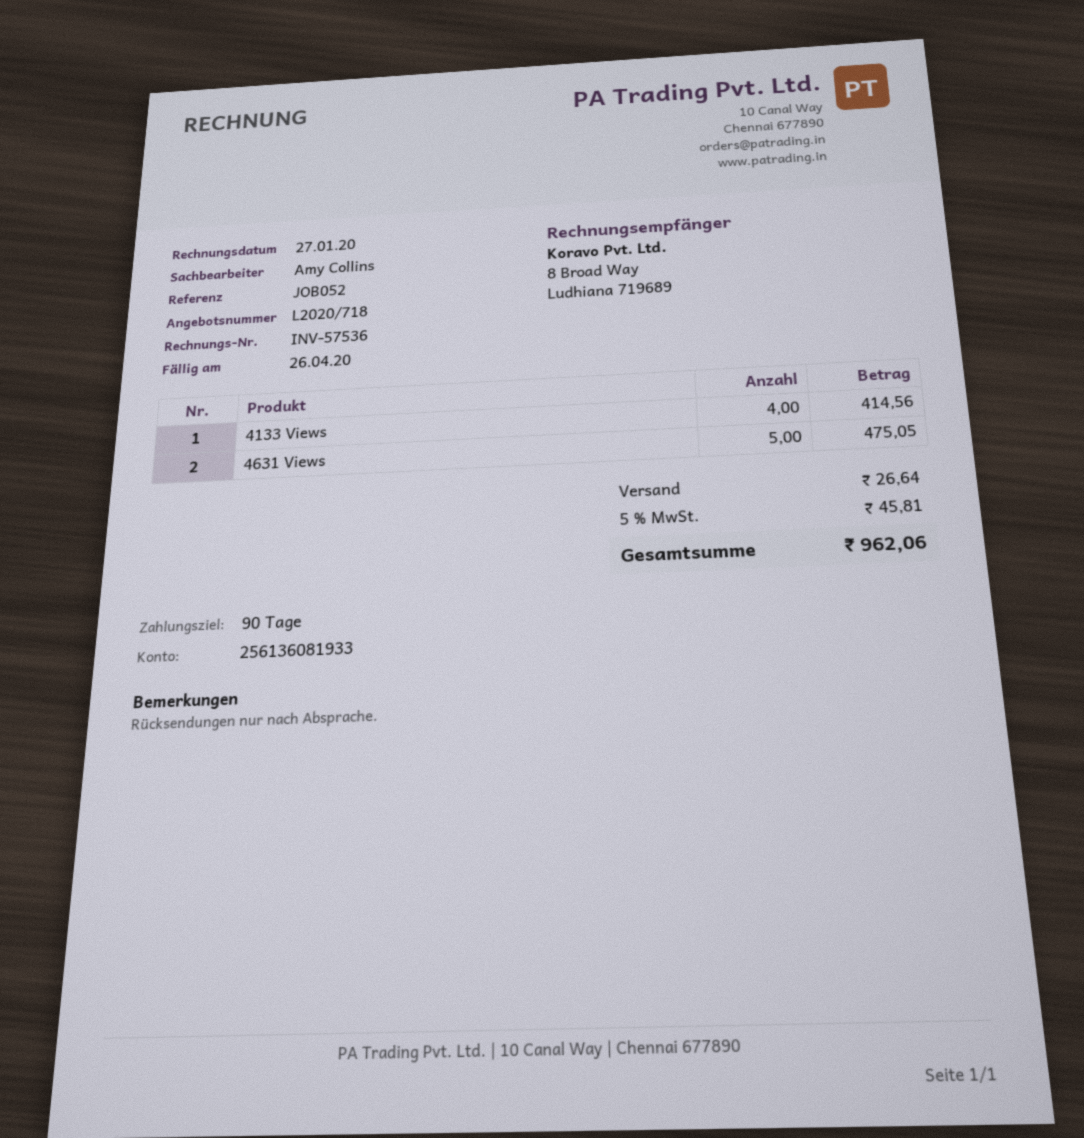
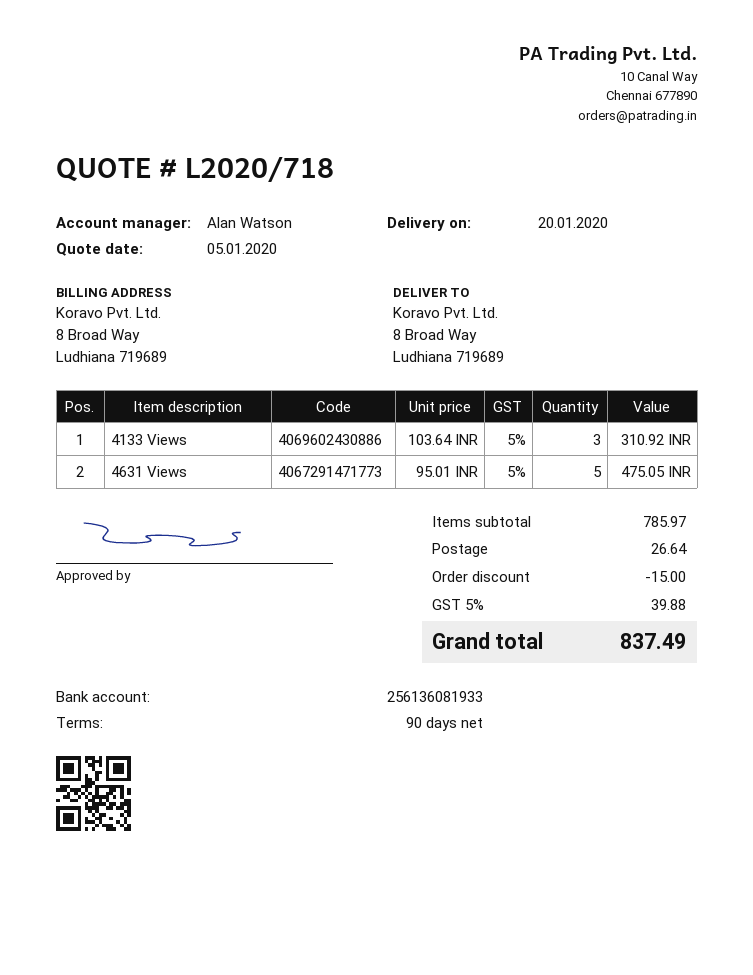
sales rep: Amy Collins -> Alan Watson
4133 Views: 4 for 414.56 -> 3 for 310.92
discount: none -> 15.00
tax: 5% = 45.81 -> 5% = 39.88
total: 962.06 -> 837.49

